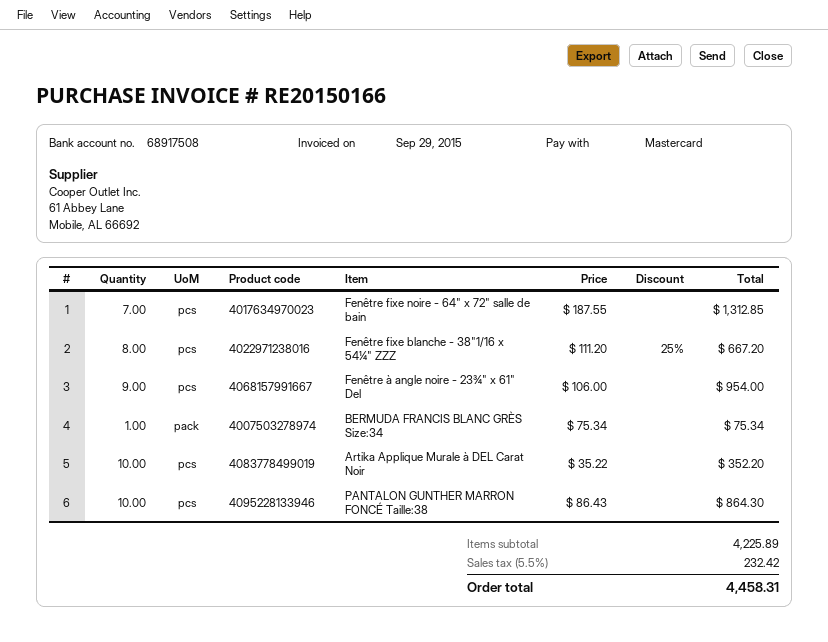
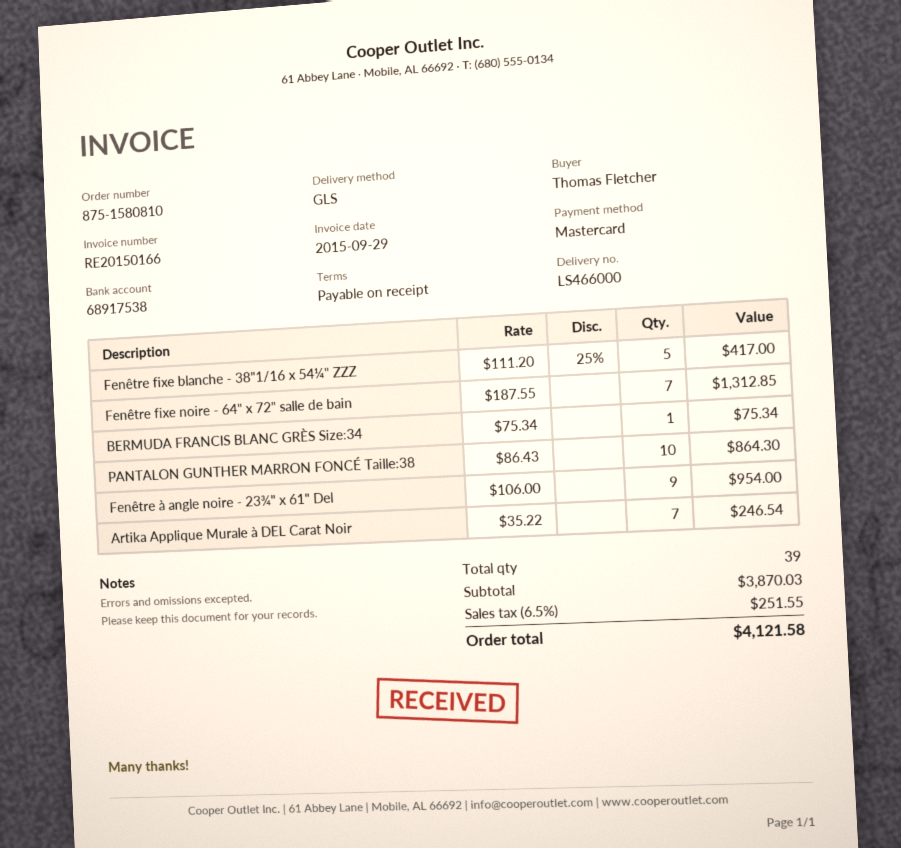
bank account: 68917508 -> 68917538
Fenêtre fixe blanche - 38"1/16 x 54¼" ZZZ: 8 x 111.20 - 25% = 667.20 -> 5 x 111.20 - 25% = 417.00
Artika Applique Murale à DEL Carat Noir: 10 x 35.22 = 352.20 -> 7 x 35.22 = 246.54
subtotal: 4225.89 -> 3870.03
tax: 5.5% = 232.42 -> 6.5% = 251.55
total: 4458.31 -> 4121.58

